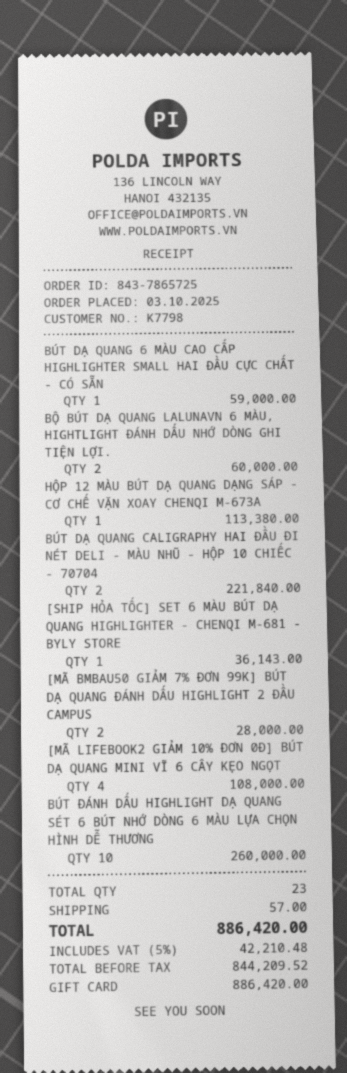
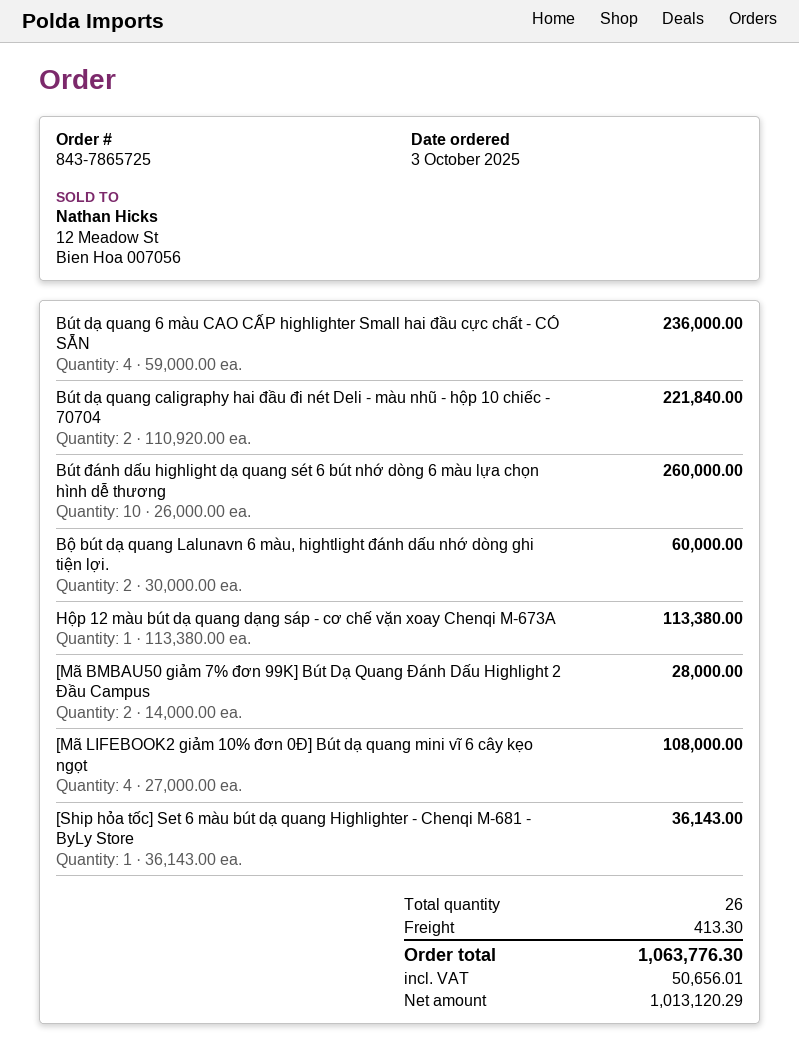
BÚT DẠ QUANG 6 MÀU CAO CẤP HIGHLIGHTER SMALL HAI ĐẦU CỰC CHẤT - CÓ SẴN: 1 for 59000.00 -> 4 for 236000.00
total quantity: 23 -> 26
shipping: 57.00 -> 413.30
net: 844209.52 -> 1013120.29
tax: 42210.48 -> 50656.01
total: 886420.00 -> 1063776.30

